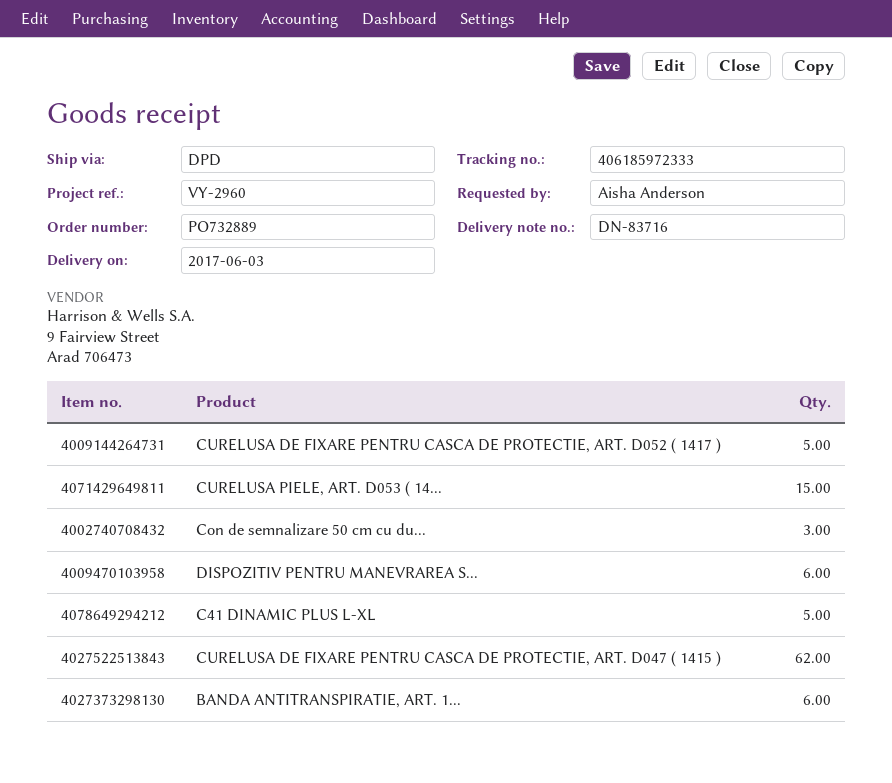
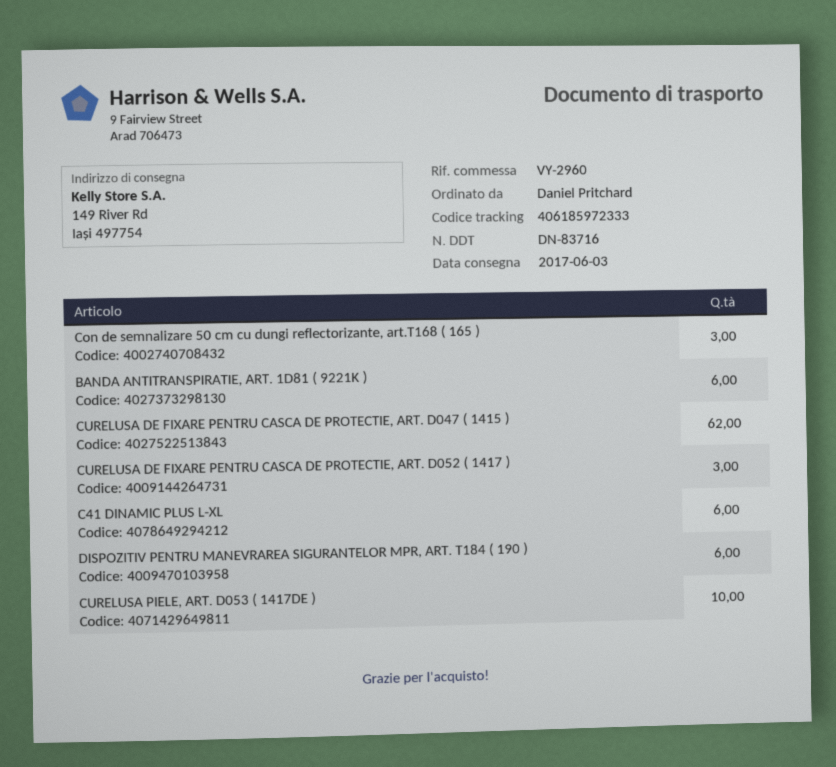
ordered by: Aisha Anderson -> Daniel Pritchard
CURELUSA DE FIXARE PENTRU CASCA DE PROTECTIE, ART. D052 ( 1417 ): 5 -> 3
CURELUSA PIELE, ART. D053 ( 14...: 15 -> 10
C41 DINAMIC PLUS L-XL: 5 -> 6

